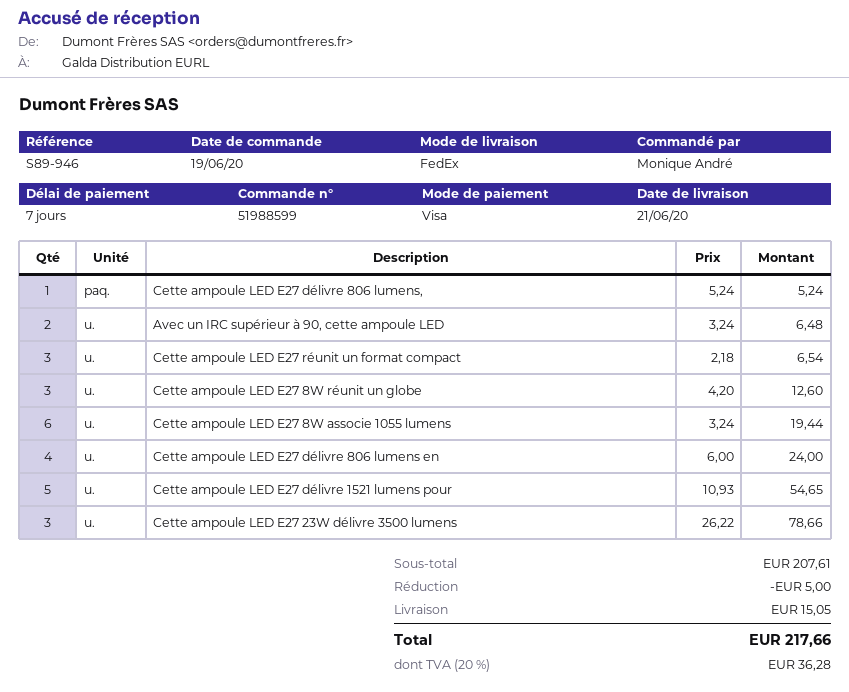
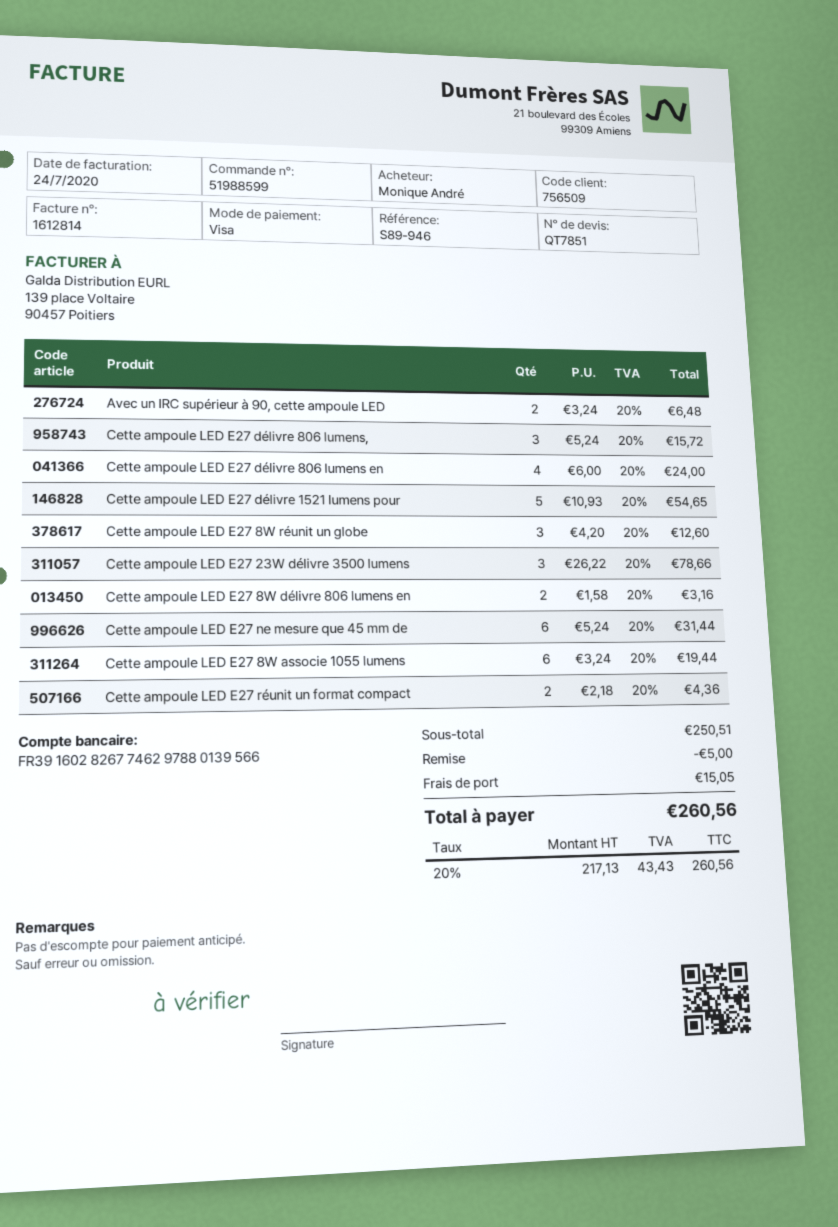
Cette ampoule LED E27 délivre 806 lumens,: 1 x 5.24 = 5.24 -> 3 x 5.24 = 15.72
Cette ampoule LED E27 réunit un format compact: 3 x 2.18 = 6.54 -> 2 x 2.18 = 4.36
Cette ampoule LED E27 8W délivre 806 lumens en: none -> 2 x 1.58 = 3.16
Cette ampoule LED E27 ne mesure que 45 mm de: none -> 6 x 5.24 = 31.44
subtotal: 207.61 -> 250.51
tax: 20% = 36.28 -> 20% = 43.43
total: 217.66 -> 260.56

